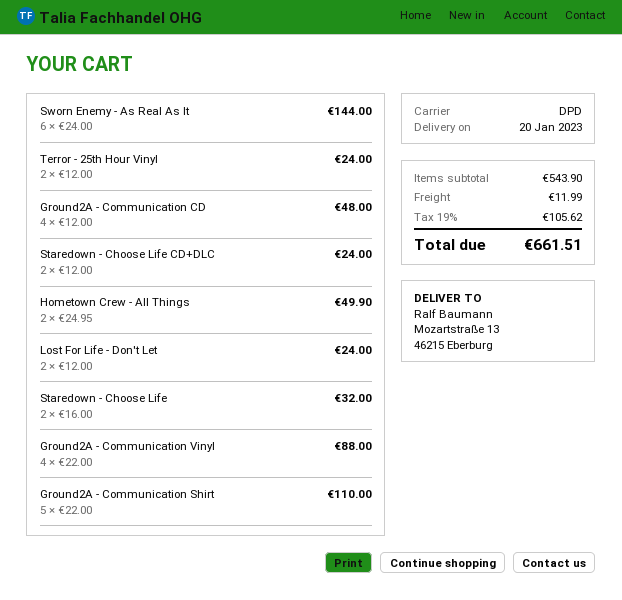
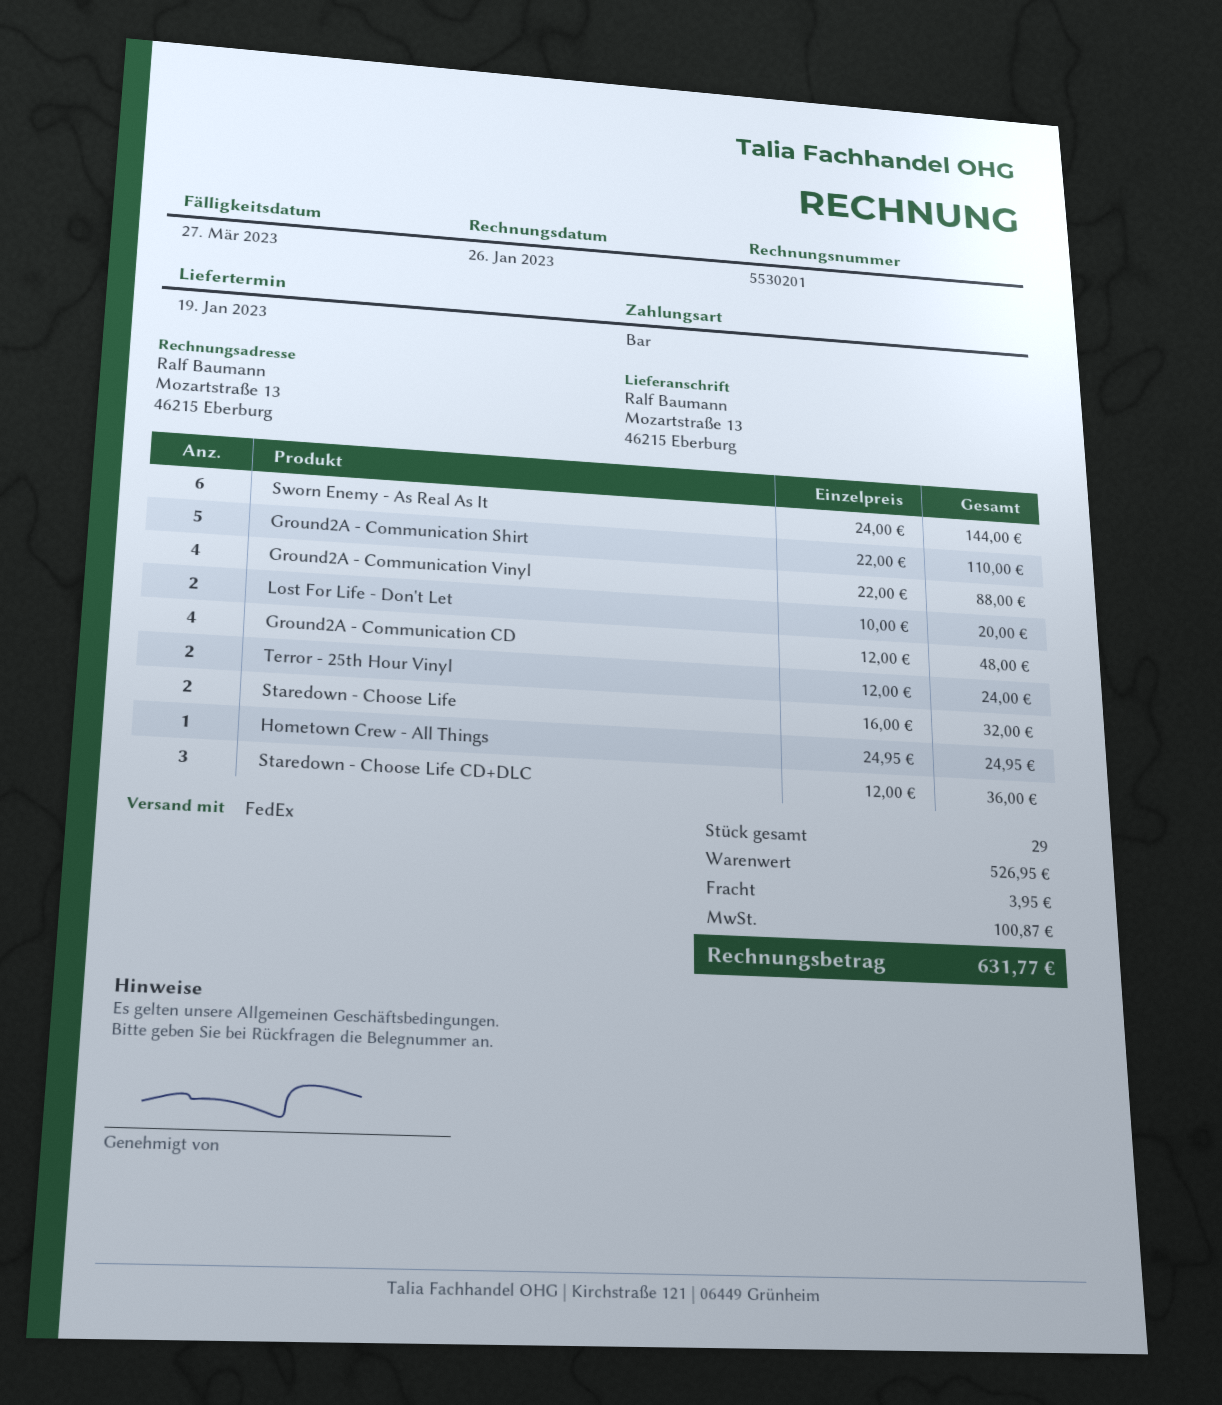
delivery date: 2023-01-20 -> 2023-01-19
shipping method: DPD -> FedEx
Staredown - Choose Life CD+DLC: 2 x 12.00 = 24.00 -> 3 x 12.00 = 36.00
Hometown Crew - All Things: 2 x 24.95 = 49.90 -> 1 x 24.95 = 24.95
Lost For Life - Don't Let: 2 x 12.00 = 24.00 -> 2 x 10.00 = 20.00
subtotal: 543.90 -> 526.95
shipping: 11.99 -> 3.95
tax: 105.62 -> 100.87
total: 661.51 -> 631.77

